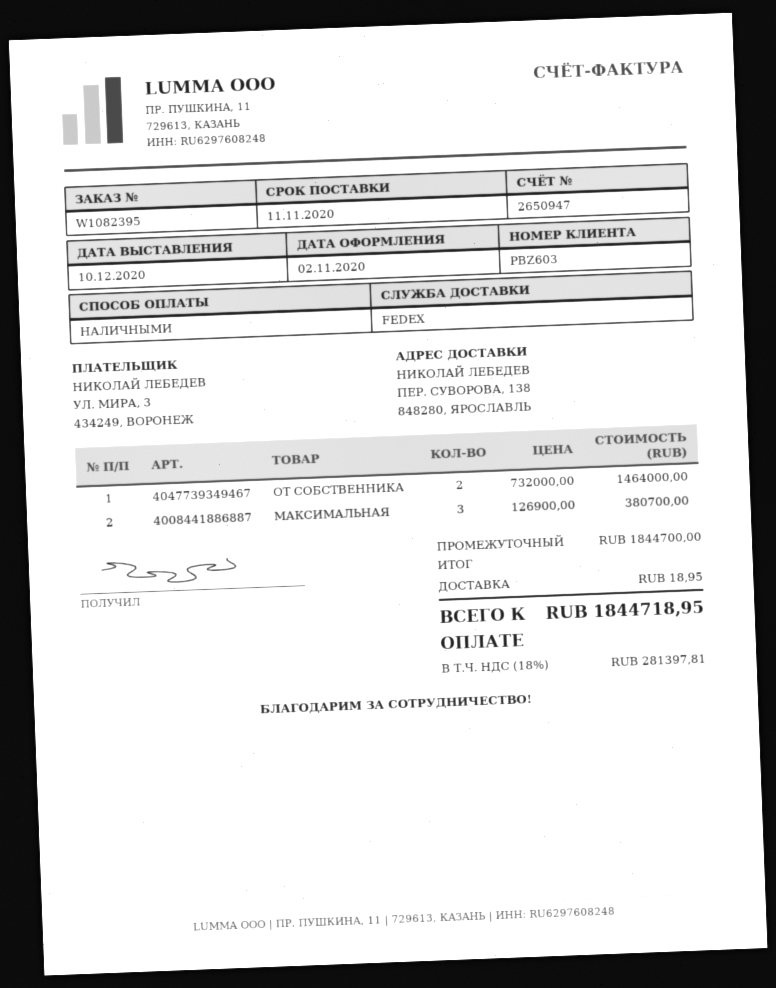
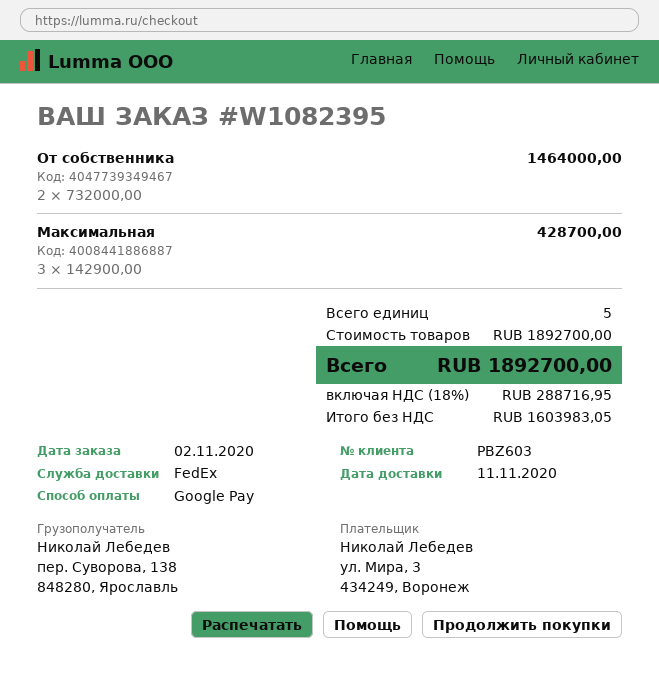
payment method: cash -> Google Pay
МАКСИМАЛЬНАЯ: 3 x 126900.00 = 380700.00 -> 3 x 142900.00 = 428700.00
subtotal: 1844700.00 -> 1892700.00
shipping: 18.95 -> none
tax: 18% = 281397.81 -> 18% = 288716.95
total: 1844718.95 -> 1892700.00

